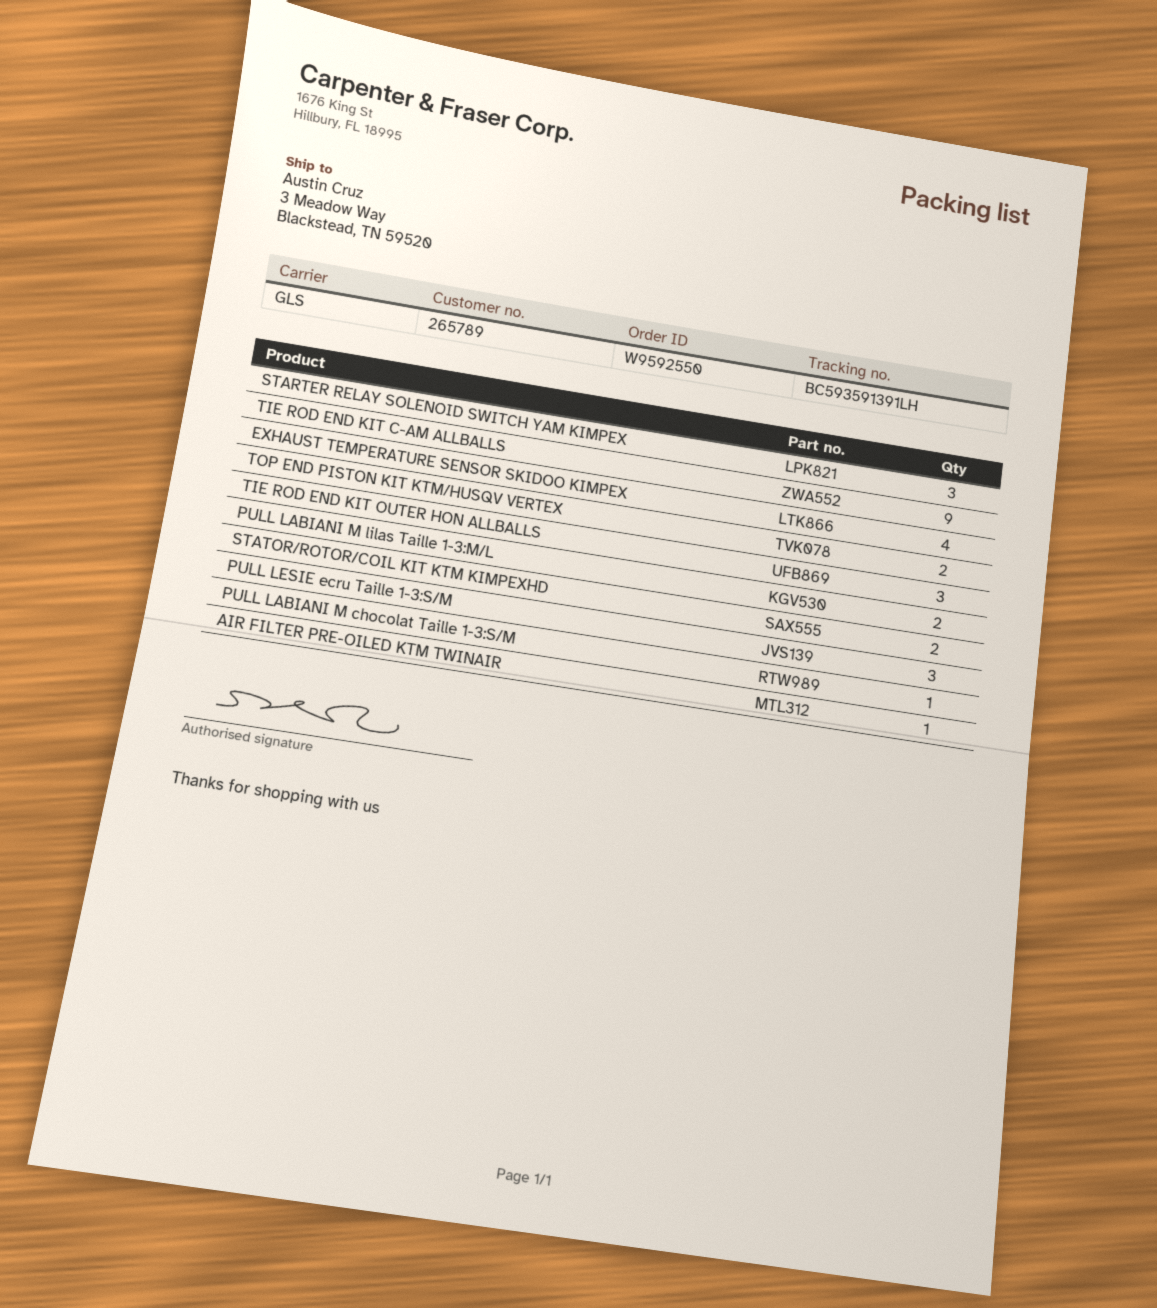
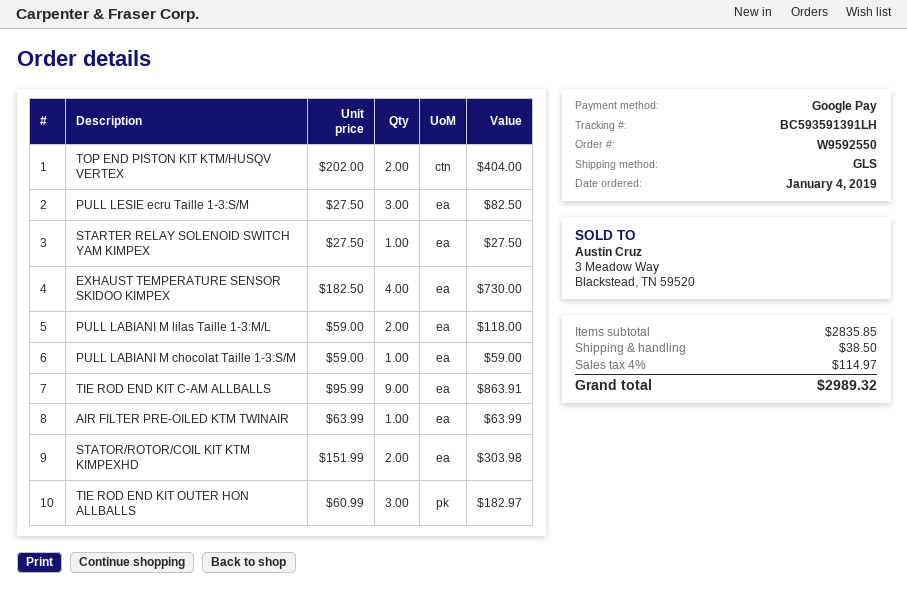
STARTER RELAY SOLENOID SWITCH YAM KIMPEX: 3 -> 1

